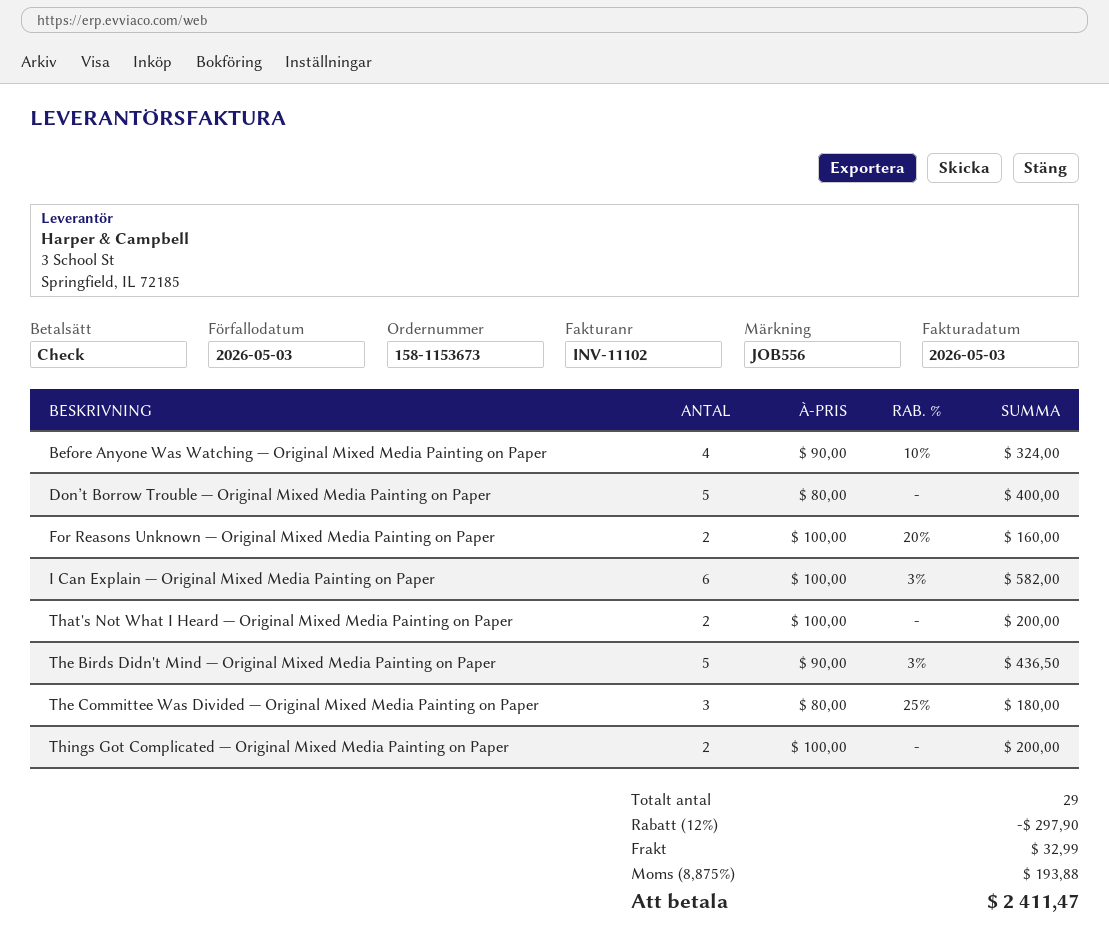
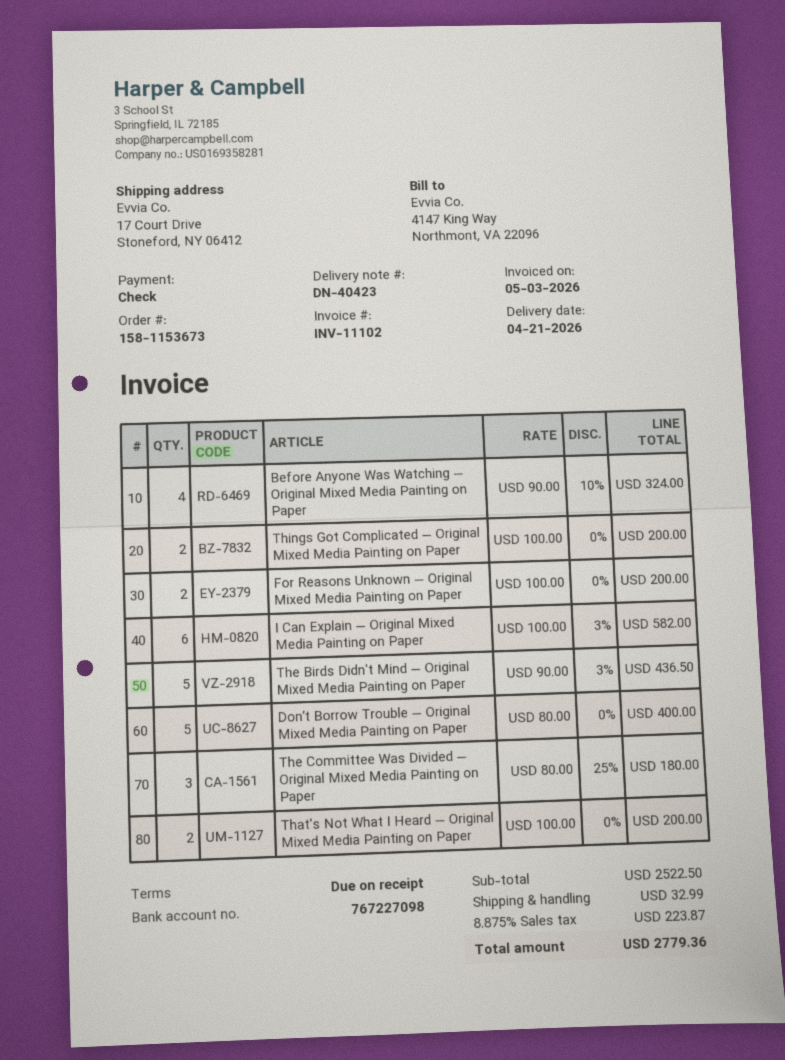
For Reasons Unknown — Original Mixed Media Painting on Paper: 2 x 100.00 - 20% = 160.00 -> 2 x 100.00 = 200.00
discount: 12% = 297.90 -> none
tax: 8.875% = 193.88 -> 8.875% = 223.87
total: 2411.47 -> 2779.36

